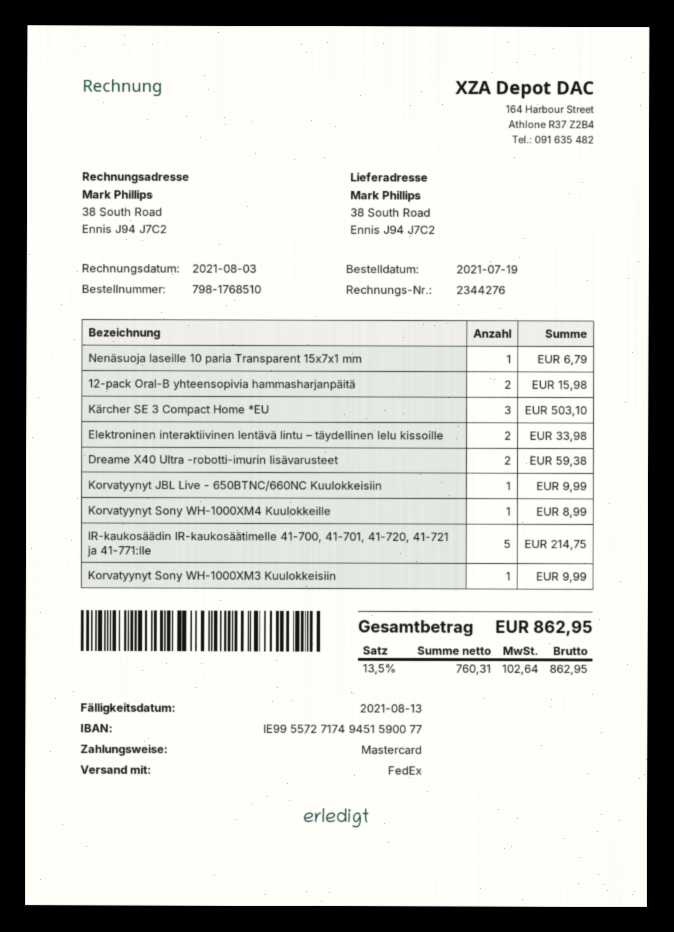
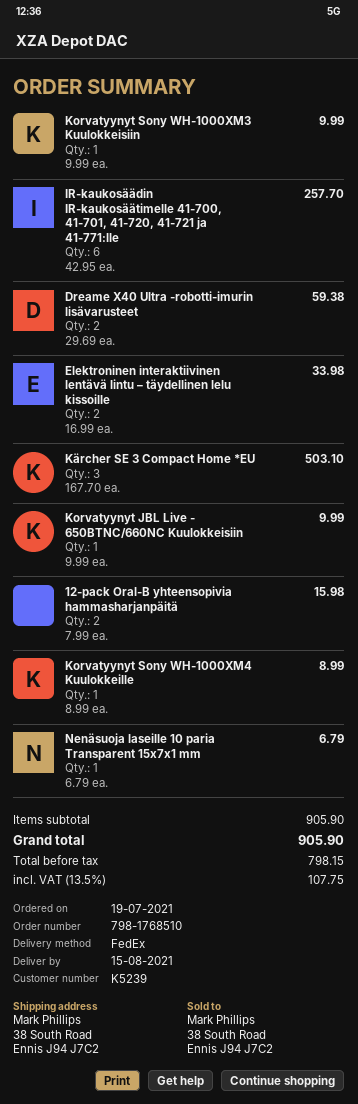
IR-kaukosäädin IR-kaukosäätimelle 41-700, 41-701, 41-720, 41-721 ja 41-771:lle: 5 for 214.75 -> 6 for 257.70
net: 760.31 -> 798.15
tax: 13.5% = 102.64 -> 13.5% = 107.75
total: 862.95 -> 905.90

